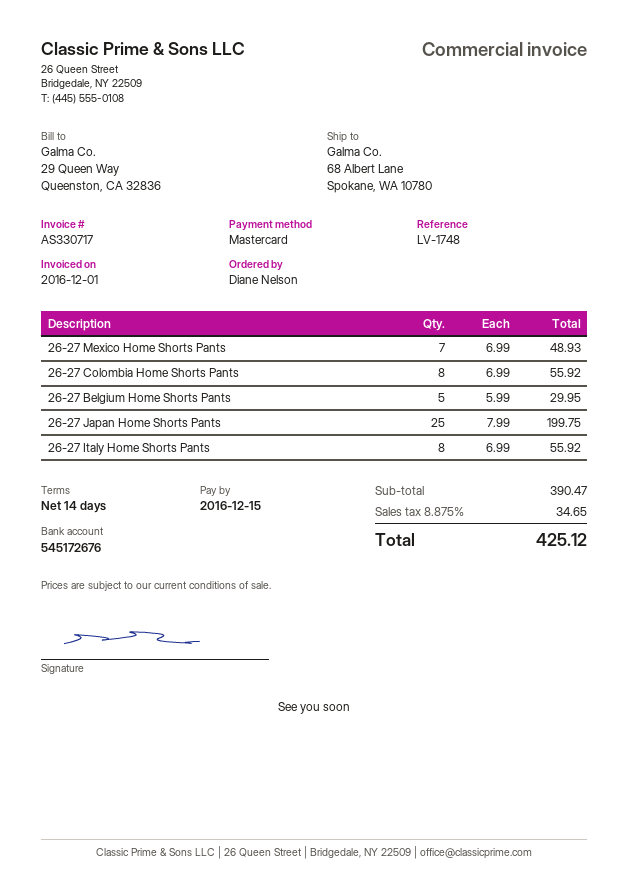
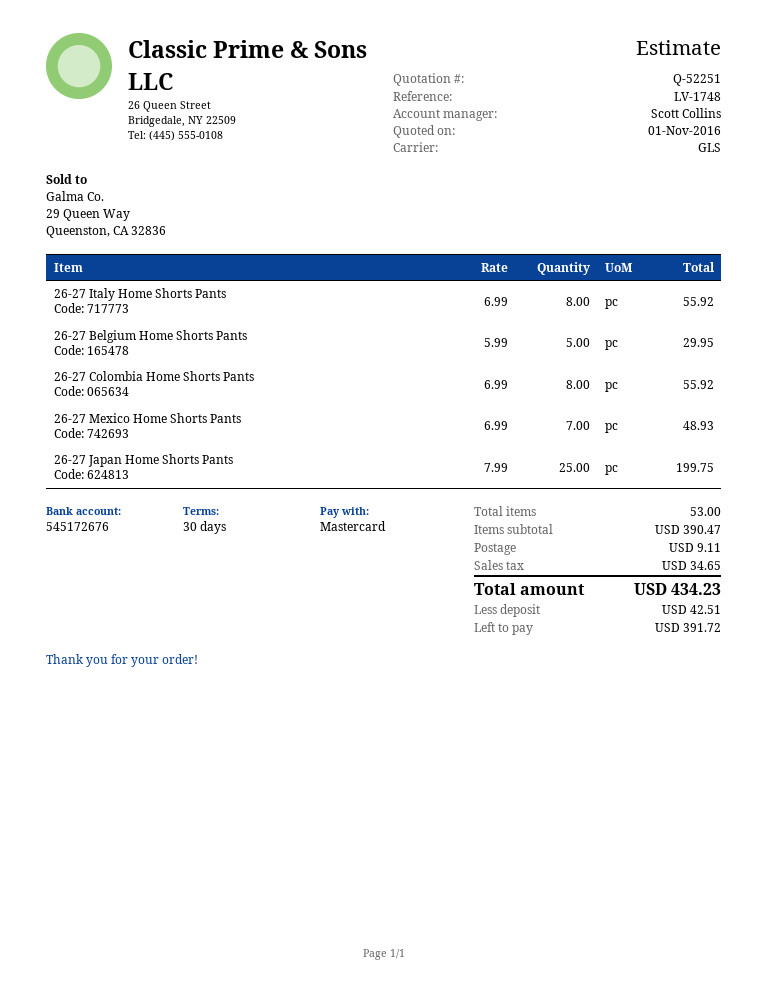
payment terms: 14 days -> 30 days
shipping: none -> 9.11
total: 425.12 -> 434.23

